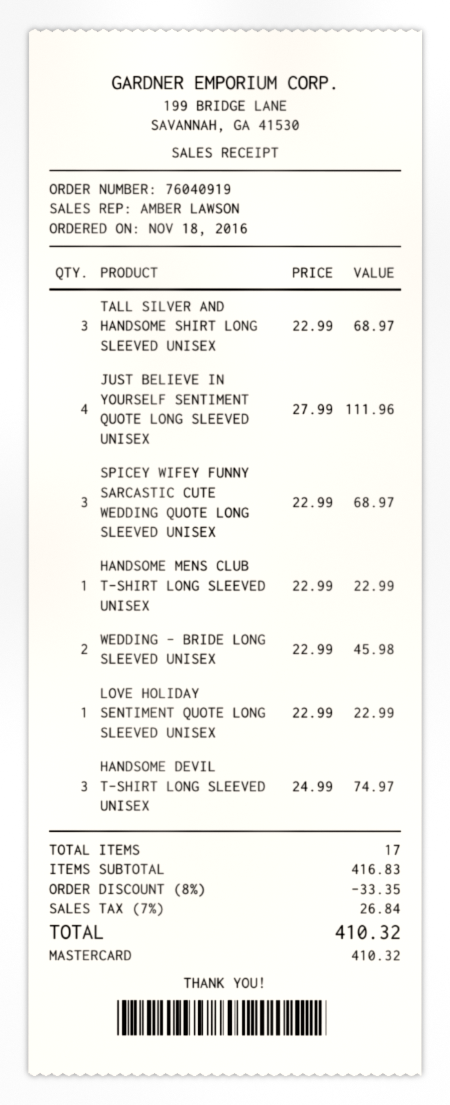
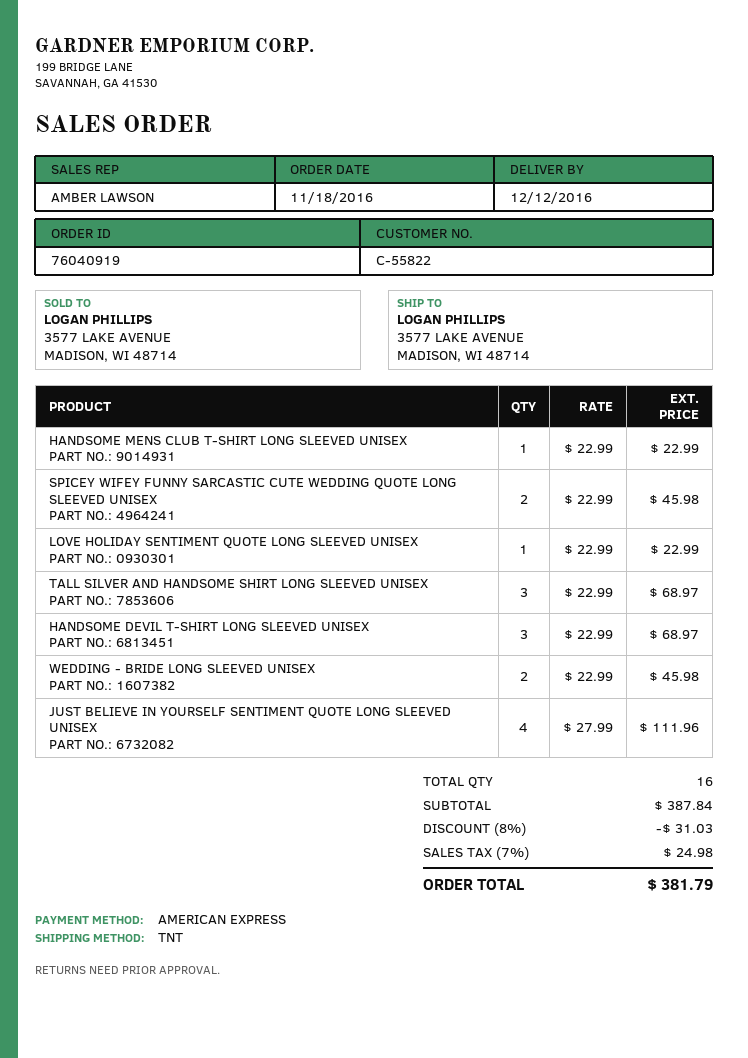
payment method: Mastercard -> American Express
SPICEY WIFEY FUNNY SARCASTIC CUTE WEDDING QUOTE LONG SLEEVED UNISEX: 3 x 22.99 = 68.97 -> 2 x 22.99 = 45.98
HANDSOME DEVIL T-SHIRT LONG SLEEVED UNISEX: 3 x 24.99 = 74.97 -> 3 x 22.99 = 68.97
total quantity: 17 -> 16
subtotal: 416.83 -> 387.84
discount: 8% = 33.35 -> 8% = 31.03
tax: 7% = 26.84 -> 7% = 24.98
total: 410.32 -> 381.79

